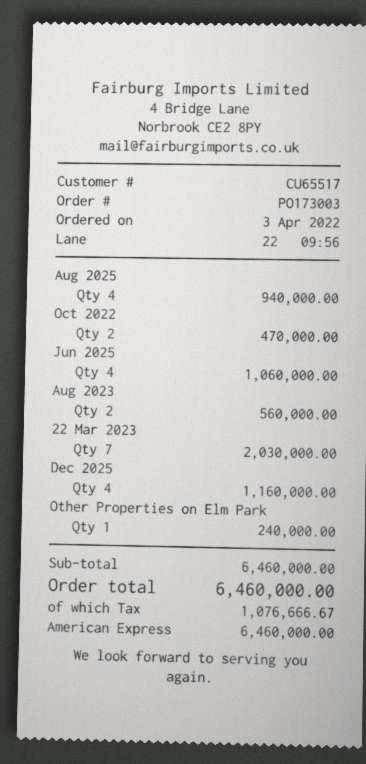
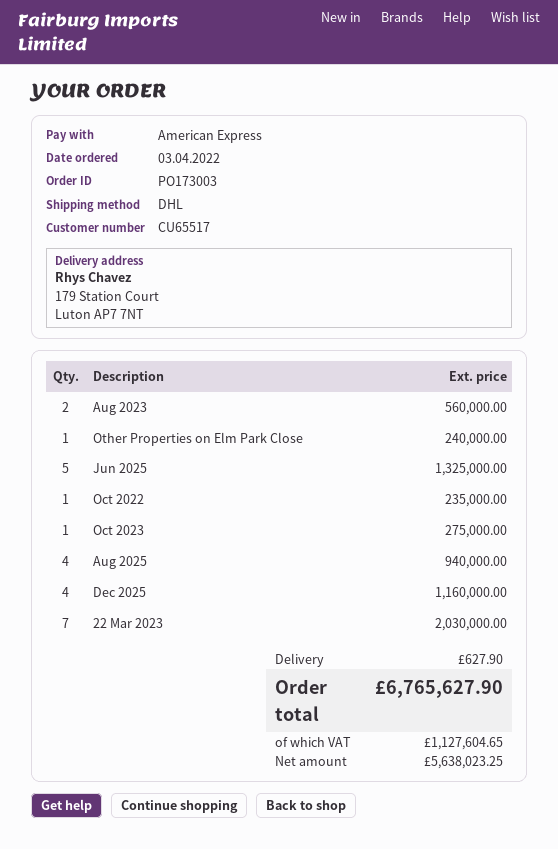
Oct 2022: 2 for 470000.00 -> 1 for 235000.00
Jun 2025: 4 for 1060000.00 -> 5 for 1325000.00
Oct 2023: none -> 1 for 275000.00
shipping: none -> 627.90
tax: 1076666.67 -> 1127604.65
total: 6460000.00 -> 6765627.90

